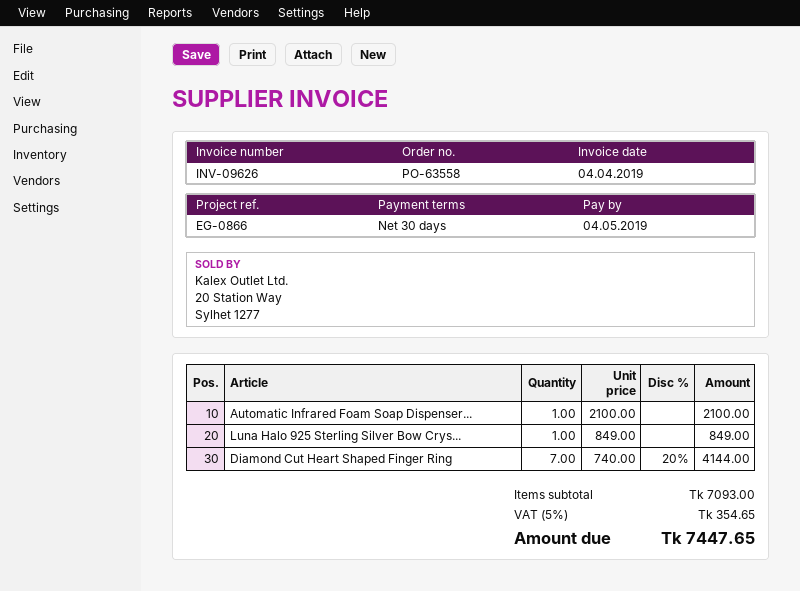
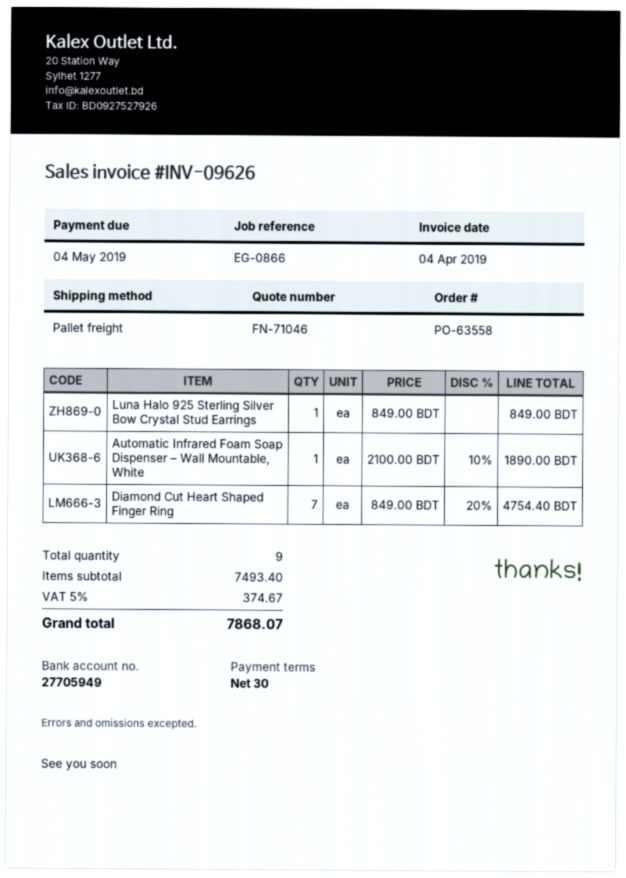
Automatic Infrared Foam Soap Dispenser...: 1 x 2100.00 = 2100.00 -> 1 x 2100.00 - 10% = 1890.00
Diamond Cut Heart Shaped Finger Ring: 7 x 740.00 - 20% = 4144.00 -> 7 x 849.00 - 20% = 4754.40
subtotal: 7093.00 -> 7493.40
tax: 5% = 354.65 -> 5% = 374.67
total: 7447.65 -> 7868.07

